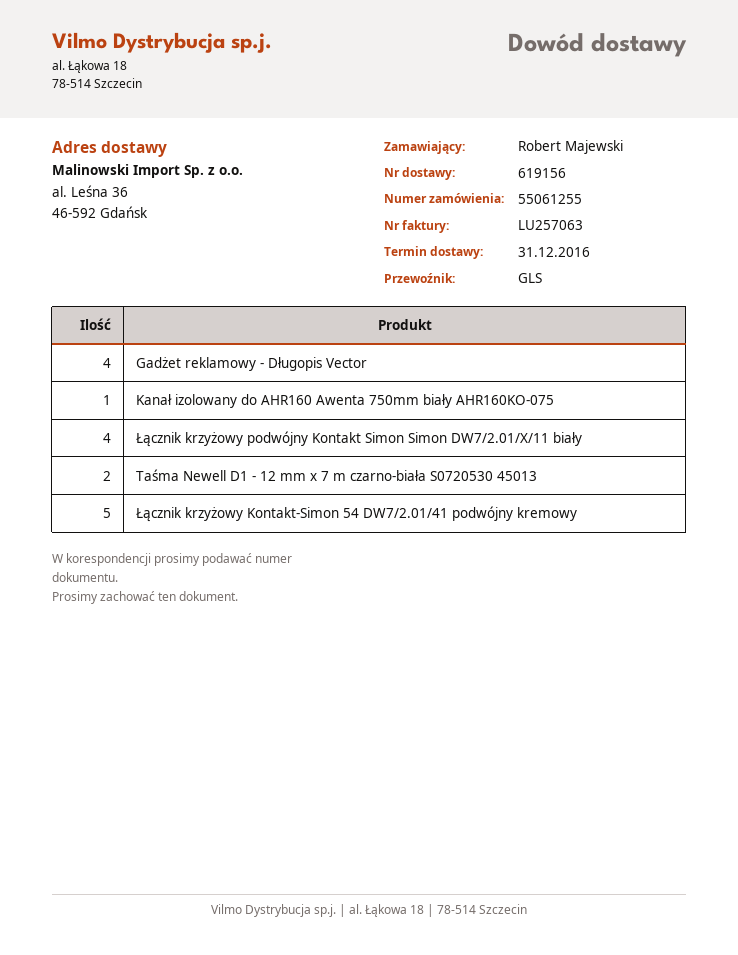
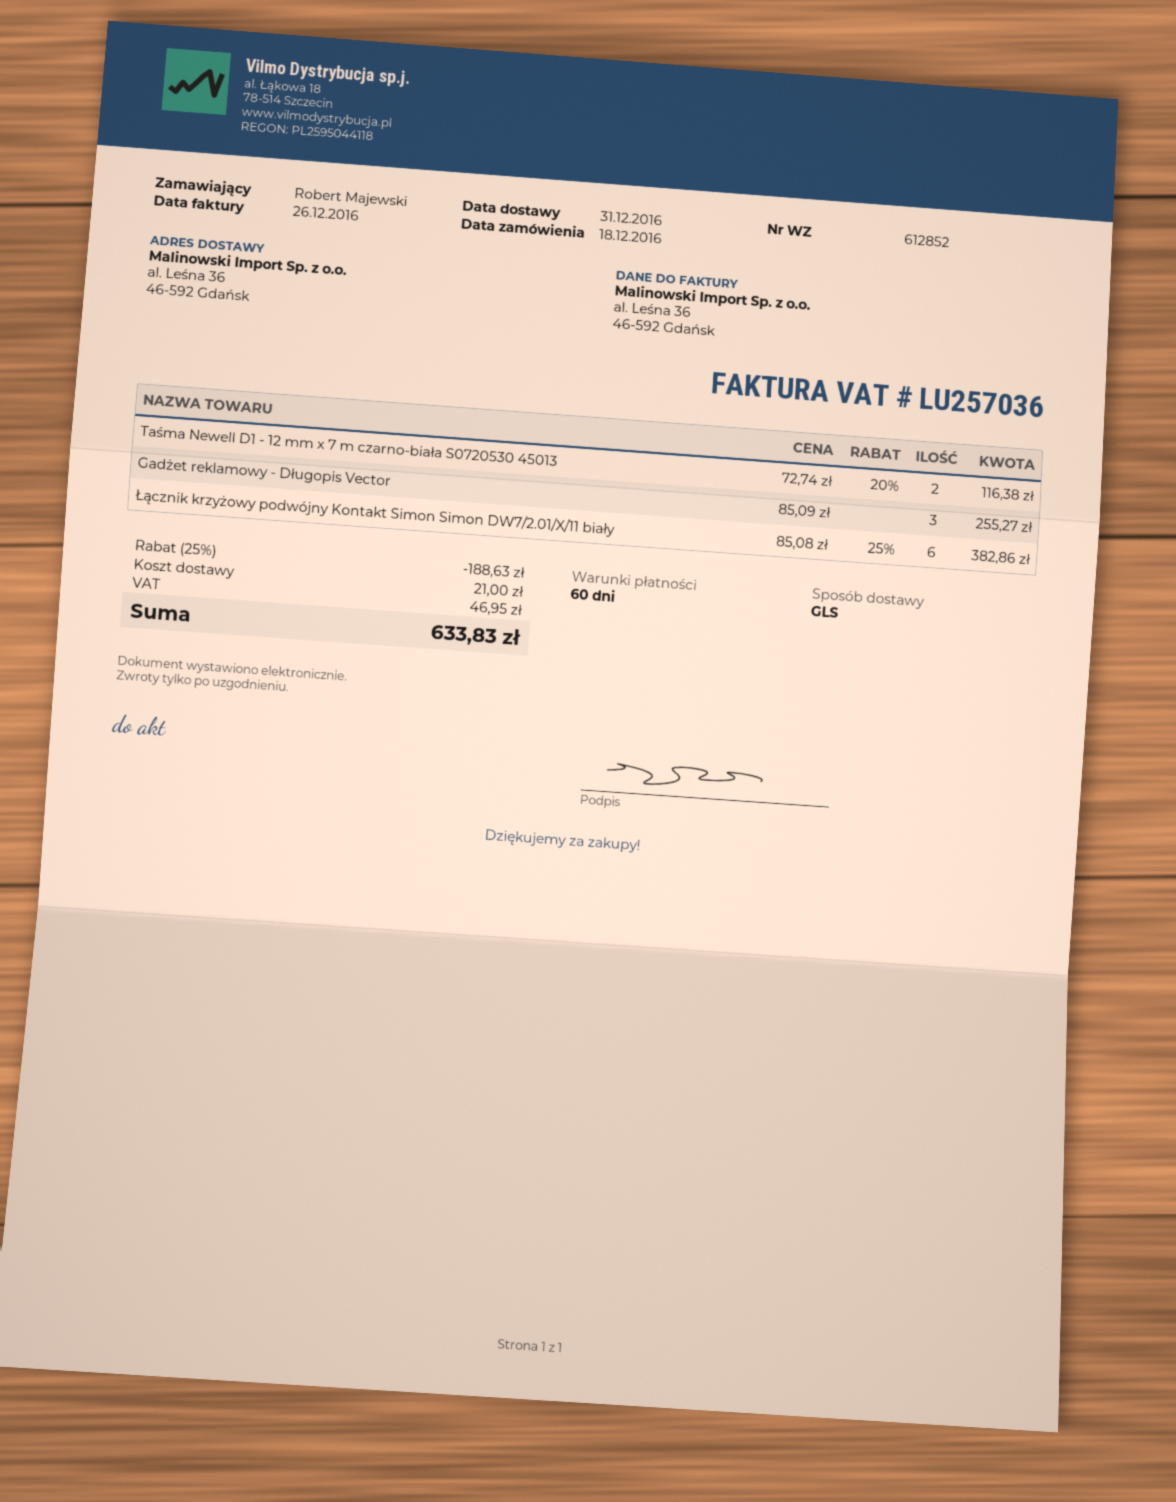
delivery note number: 619156 -> 612852
invoice number: LU257063 -> LU257036
Gadżet reklamowy - Długopis Vector: 4 -> 3
Kanał izolowany do AHR160 Awenta 750mm biały AHR160KO-075: 1 -> none
Łącznik krzyżowy podwójny Kontakt Simon Simon DW7/2.01/X/11 biały: 4 -> 6
Łącznik krzyżowy Kontakt-Simon 54 DW7/2.01/41 podwójny kremowy: 5 -> none

